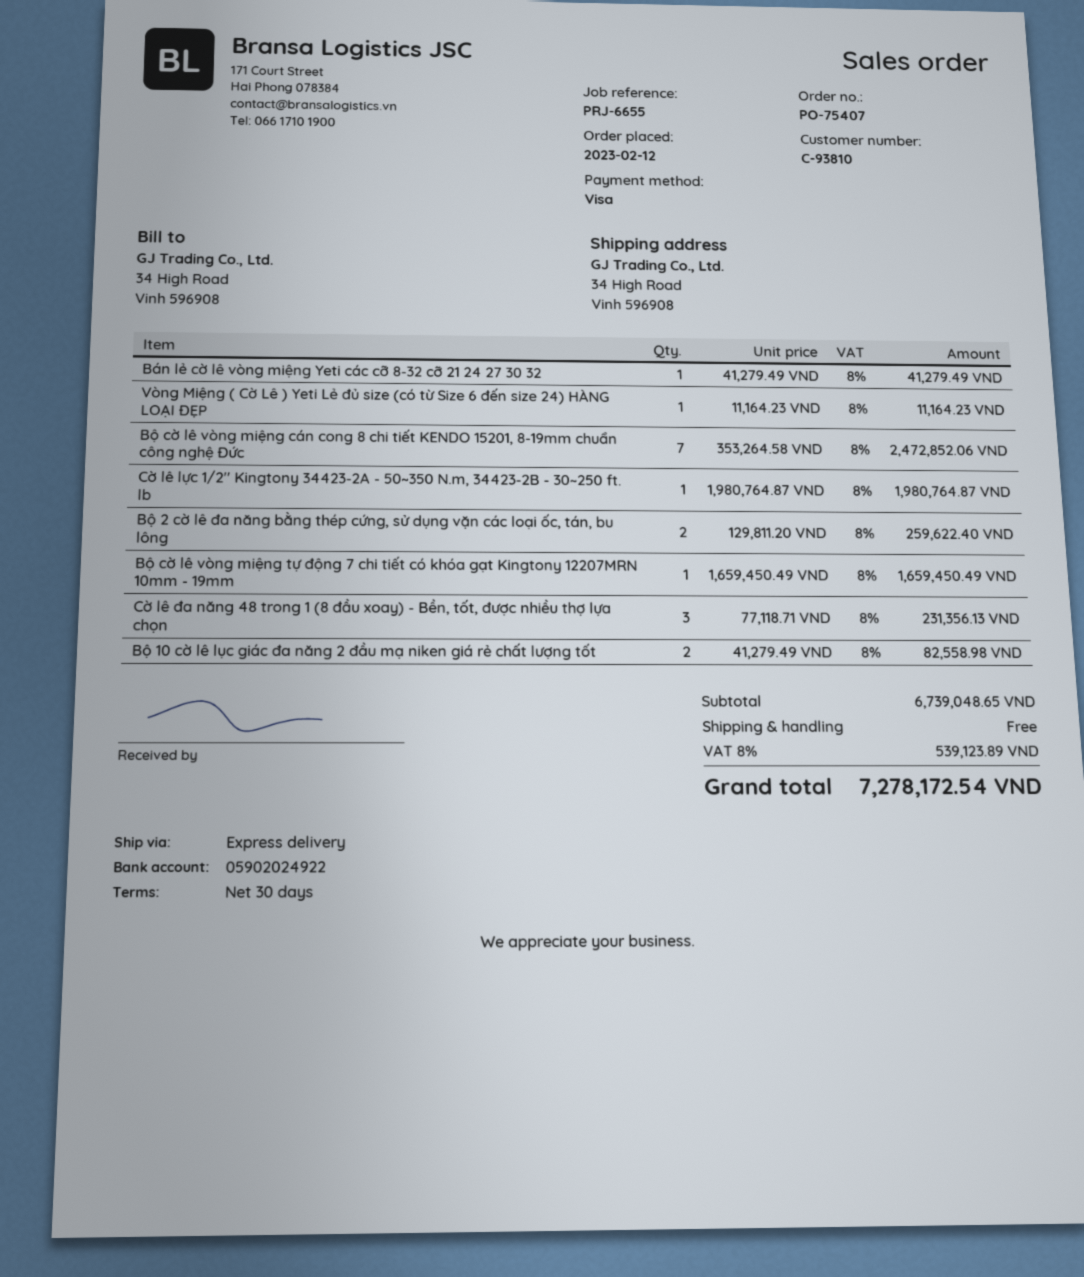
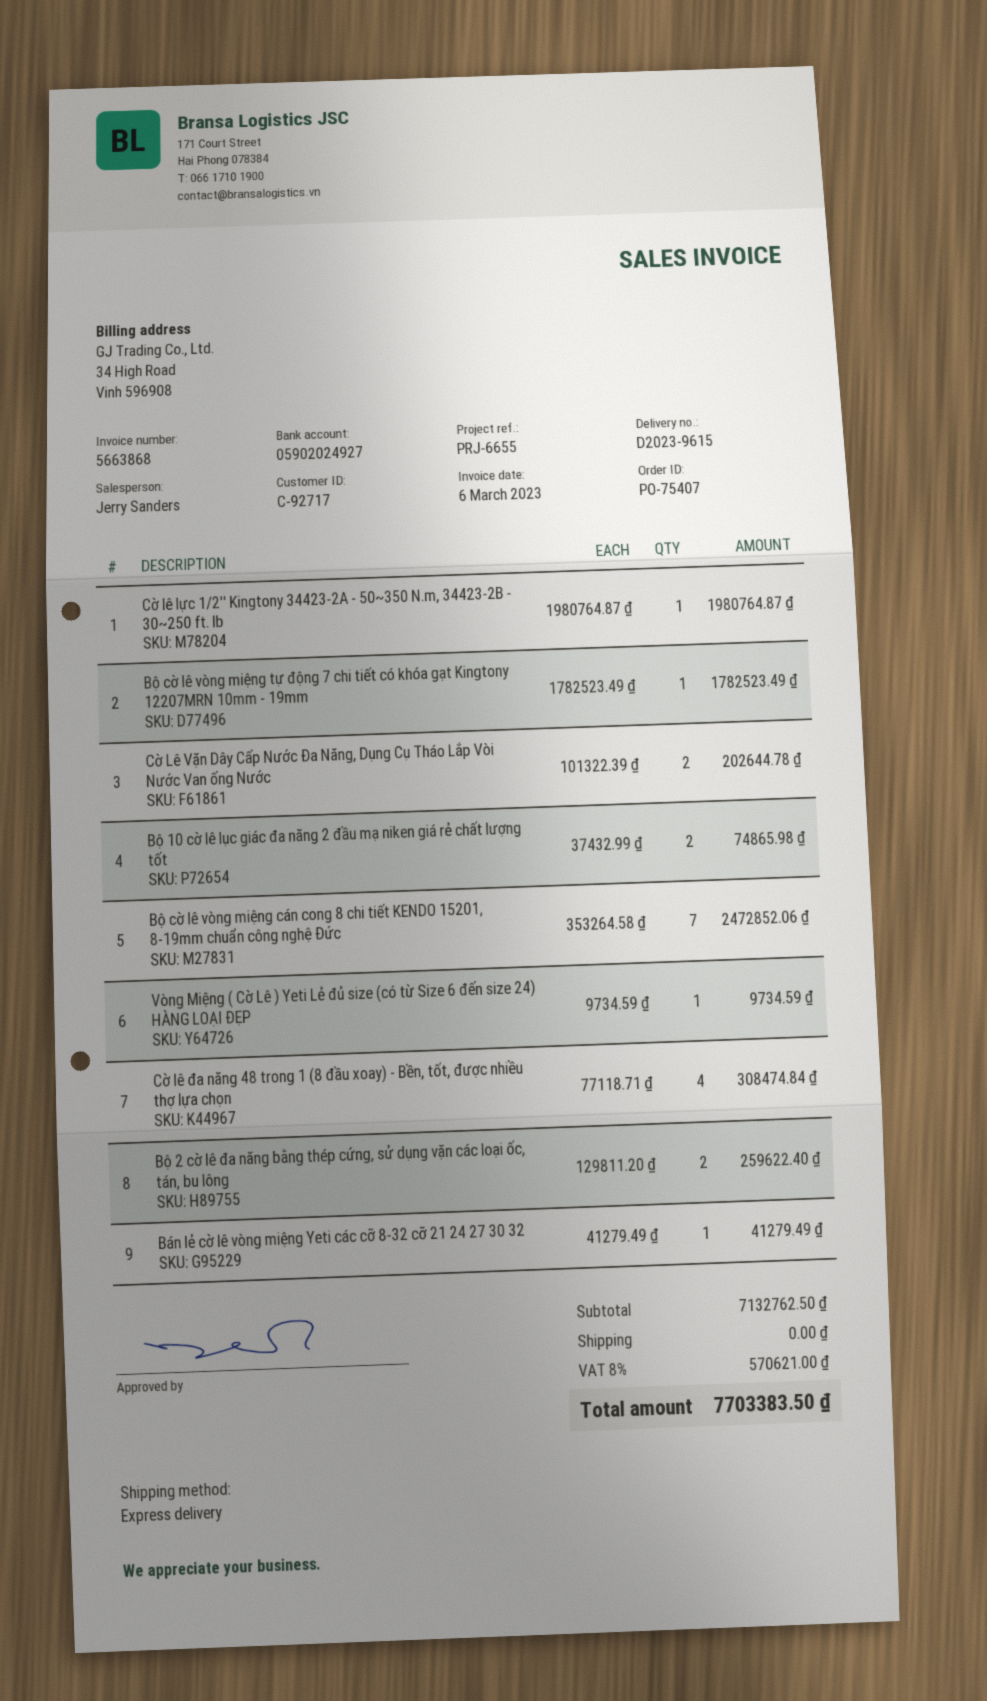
customer number: C-93810 -> C-92717
bank account: 05902024922 -> 05902024927
Vòng Miệng ( Cờ Lê ) Yeti Lẻ đủ size (có từ Size 6 đến size 24) HÀNG LOẠI ĐẸP: 1 x 11164.23 = 11164.23 -> 1 x 9734.59 = 9734.59
Bộ cờ lê vòng miệng tự động 7 chi tiết có khóa gạt Kingtony 12207MRN 10mm - 19mm: 1 x 1659450.49 = 1659450.49 -> 1 x 1782523.49 = 1782523.49
Cờ lê đa năng 48 trong 1 (8 đầu xoay) - Bền, tốt, được nhiều thợ lựa chọn: 3 x 77118.71 = 231356.13 -> 4 x 77118.71 = 308474.84
Bộ 10 cờ lê lục giác đa năng 2 đầu mạ niken giá rẻ chất lượng tốt: 2 x 41279.49 = 82558.98 -> 2 x 37432.99 = 74865.98
Cờ Lê Vặn Dây Cấp Nước Đa Năng, Dụng Cụ Tháo Lắp Vòi Nước Van ống Nước: none -> 2 x 101322.39 = 202644.78
subtotal: 6739048.65 -> 7132762.50
tax: 8% = 539123.89 -> 8% = 570621.00
total: 7278172.54 -> 7703383.50

